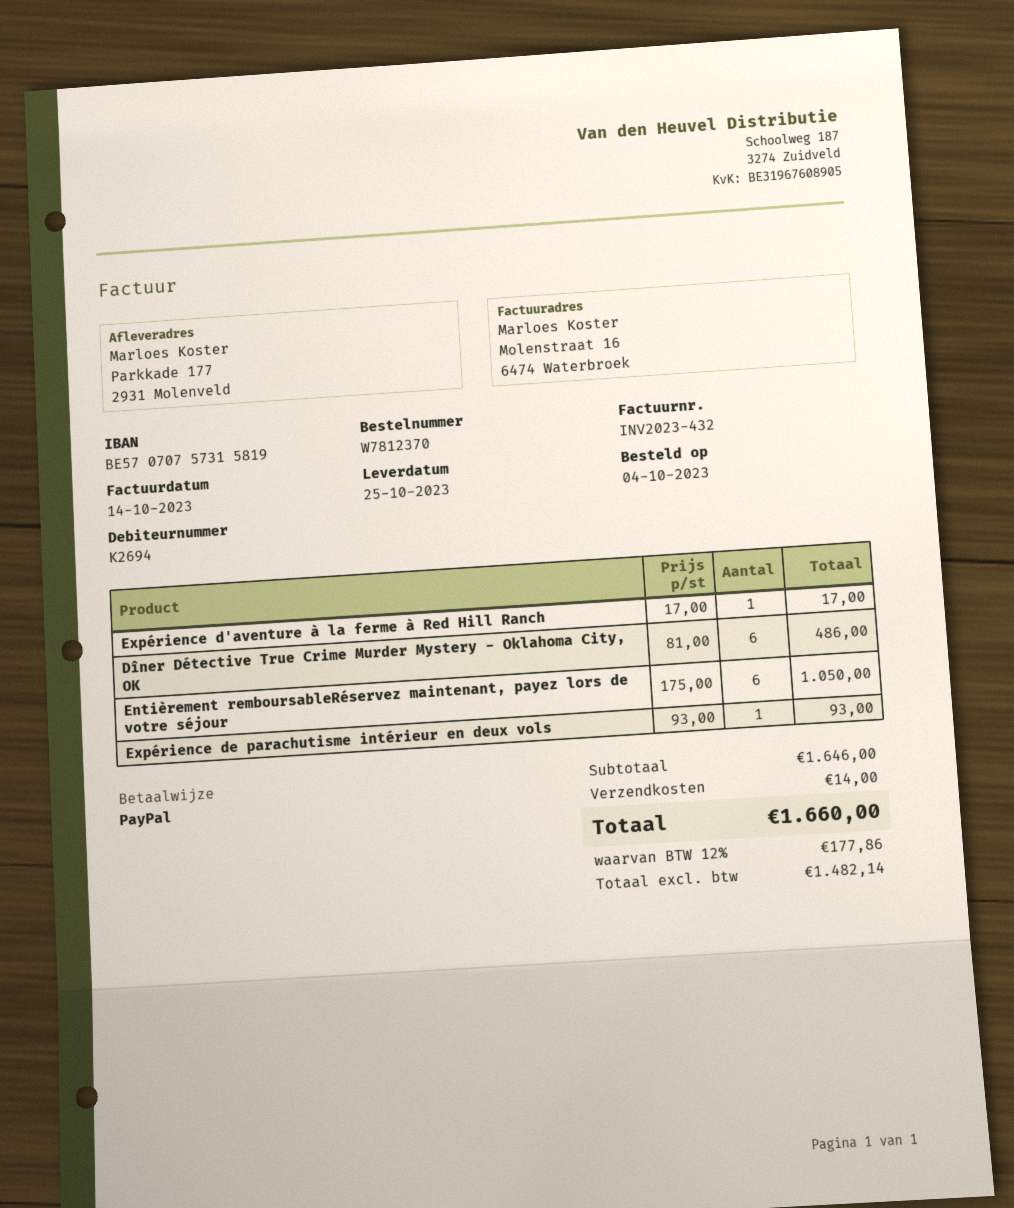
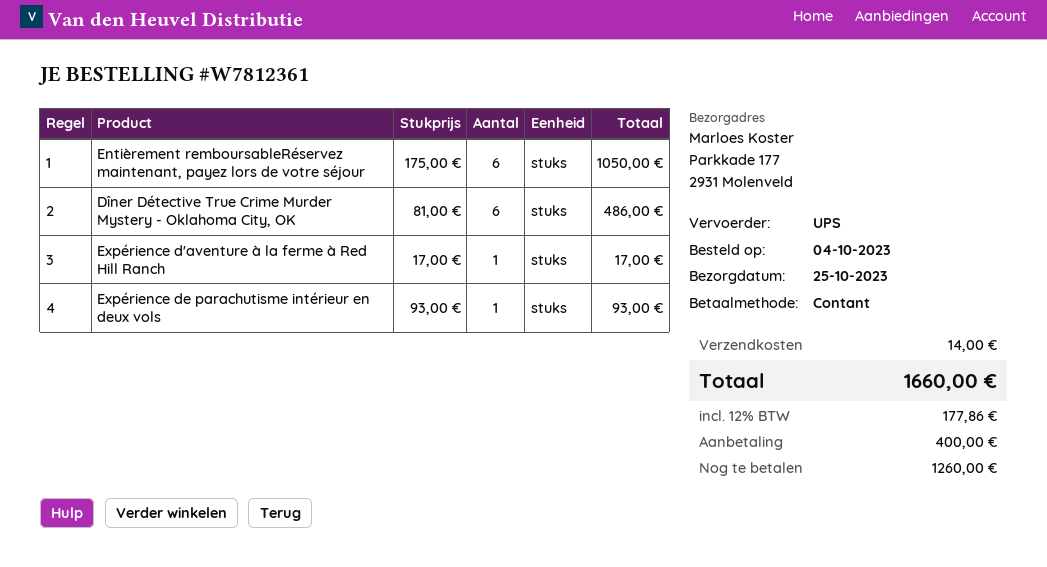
order number: W7812370 -> W7812361
payment method: PayPal -> cash

